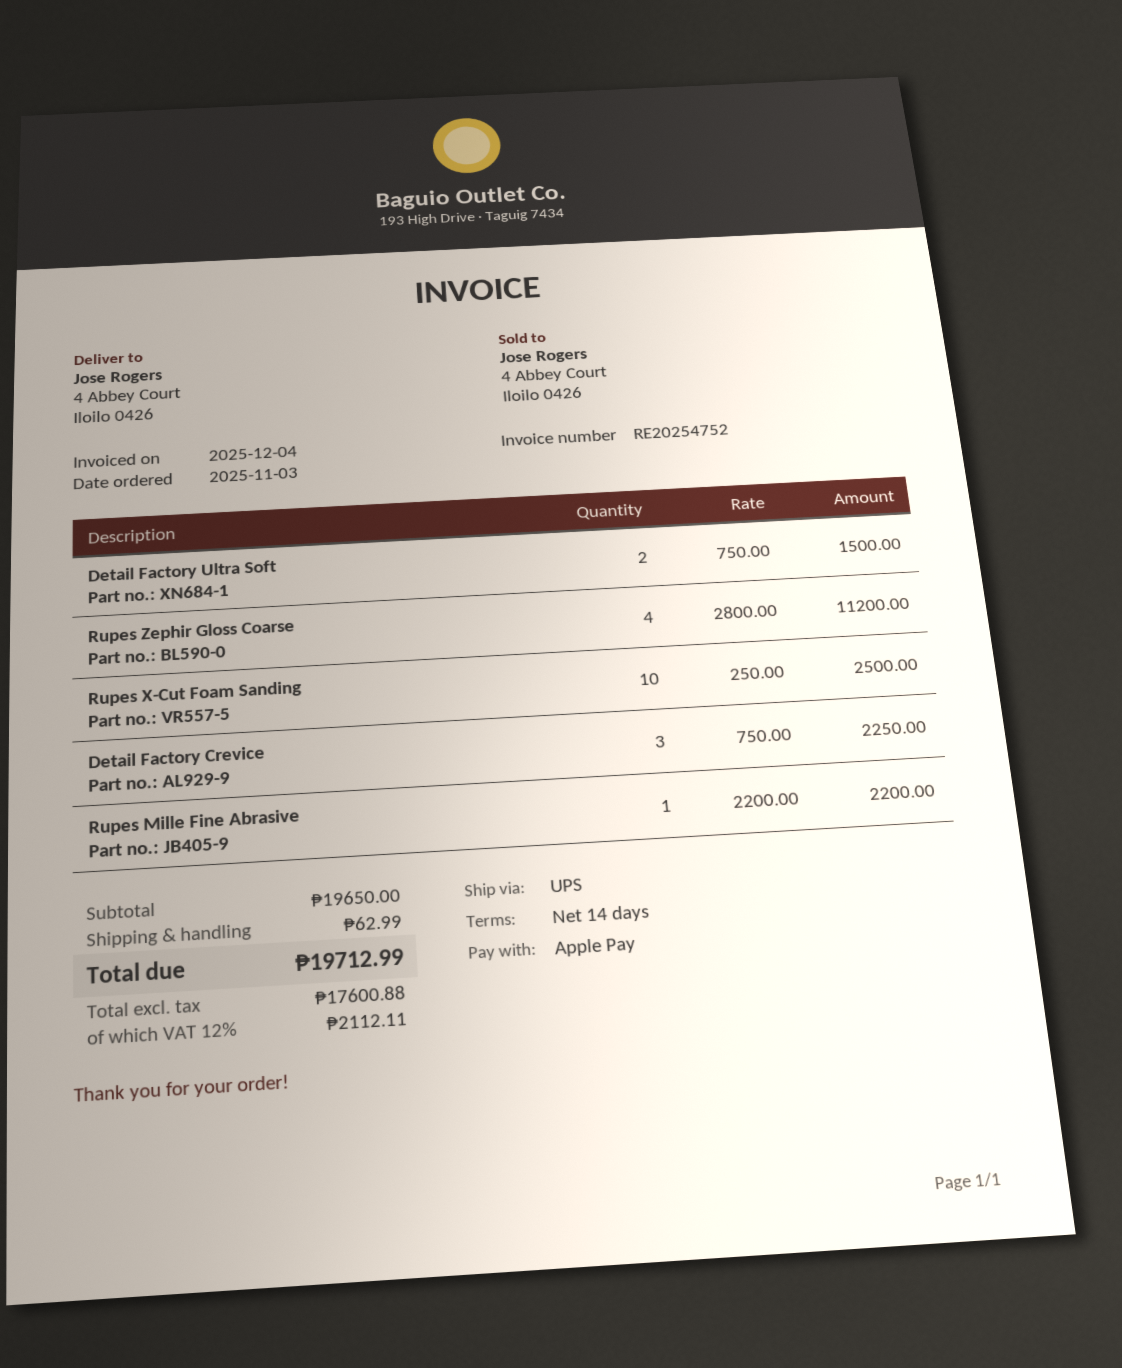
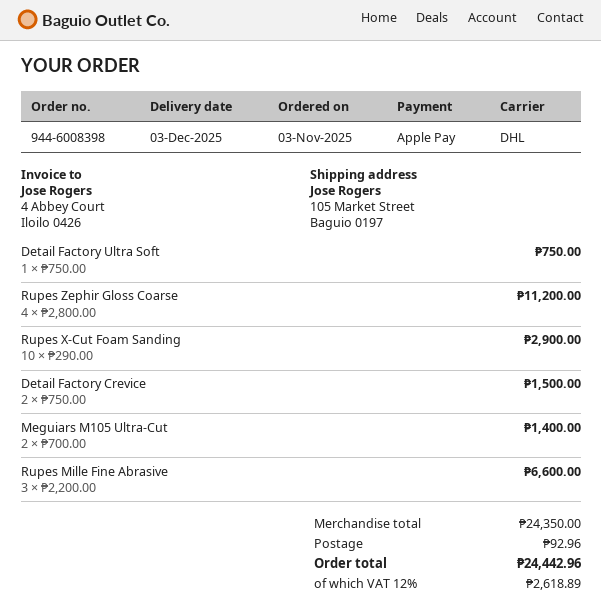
shipping method: UPS -> DHL
ship to: 4 Abbey Court, Iloilo 0426 -> 105 Market Street, Baguio 0197
Detail Factory Ultra Soft: 2 x 750.00 = 1500.00 -> 1 x 750.00 = 750.00
Rupes X-Cut Foam Sanding: 10 x 250.00 = 2500.00 -> 10 x 290.00 = 2900.00
Detail Factory Crevice: 3 x 750.00 = 2250.00 -> 2 x 750.00 = 1500.00
Rupes Mille Fine Abrasive: 1 x 2200.00 = 2200.00 -> 3 x 2200.00 = 6600.00
Meguiars M105 Ultra-Cut: none -> 2 x 700.00 = 1400.00
subtotal: 19650.00 -> 24350.00
shipping: 62.99 -> 92.96
tax: 12% = 2112.11 -> 12% = 2618.89
total: 19712.99 -> 24442.96

